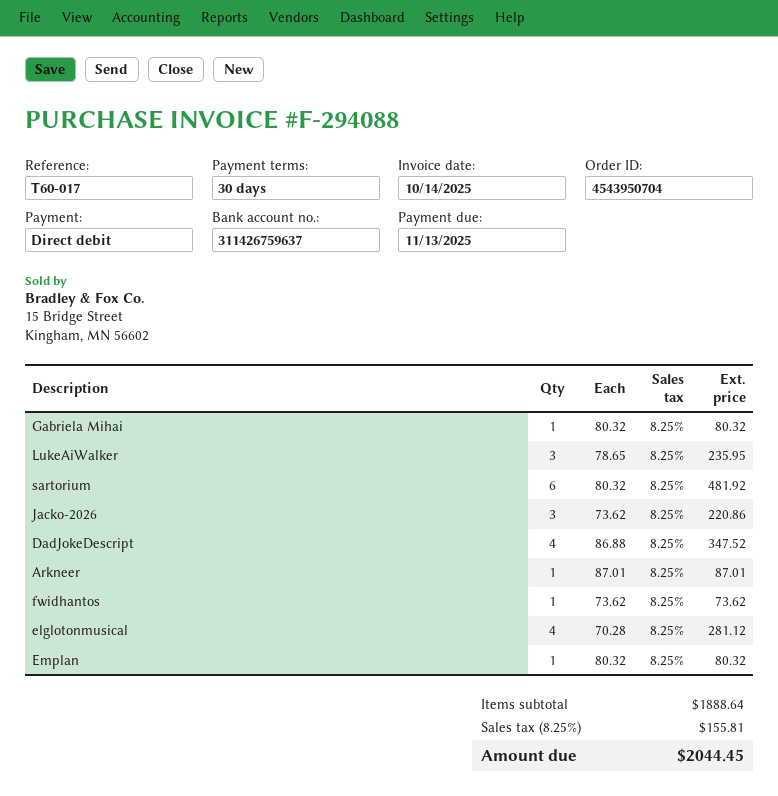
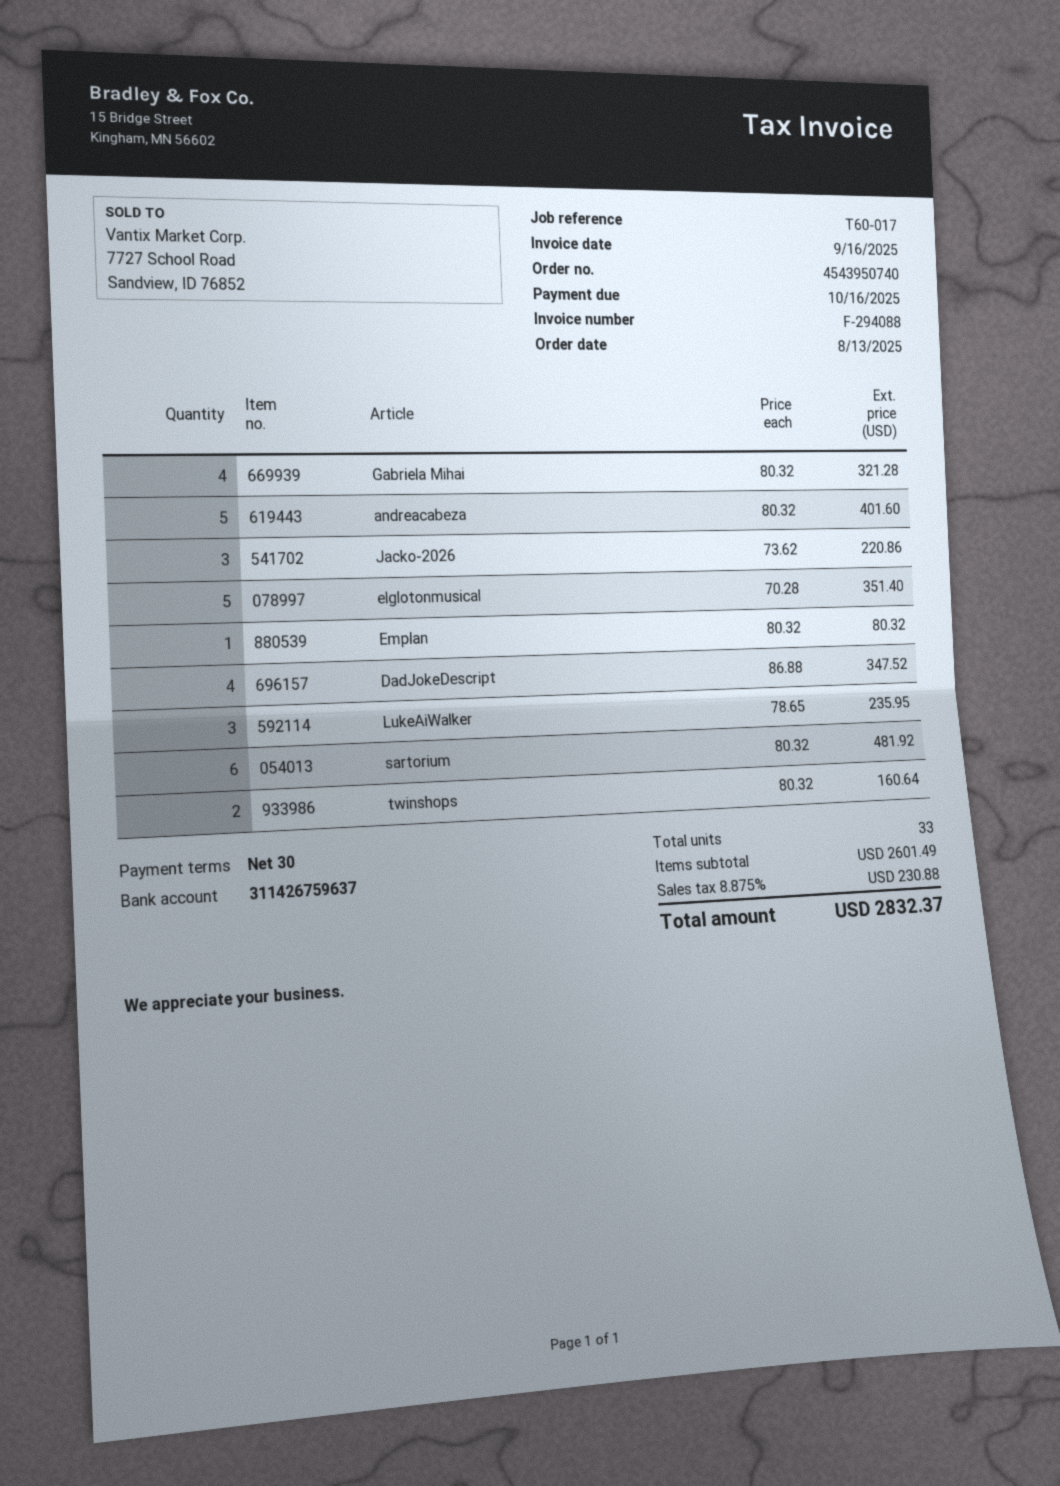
order number: 4543950704 -> 4543950740
invoice date: 2025-10-14 -> 2025-09-16
due date: 2025-11-13 -> 2025-10-16
Gabriela Mihai: 1 x 80.32 = 80.32 -> 4 x 80.32 = 321.28
Arkneer: 1 x 87.01 = 87.01 -> none
fwidhantos: 1 x 73.62 = 73.62 -> none
elglotonmusical: 4 x 70.28 = 281.12 -> 5 x 70.28 = 351.40
andreacabeza: none -> 5 x 80.32 = 401.60
twinshops: none -> 2 x 80.32 = 160.64
subtotal: 1888.64 -> 2601.49
tax: 8.25% = 155.81 -> 8.875% = 230.88
total: 2044.45 -> 2832.37

